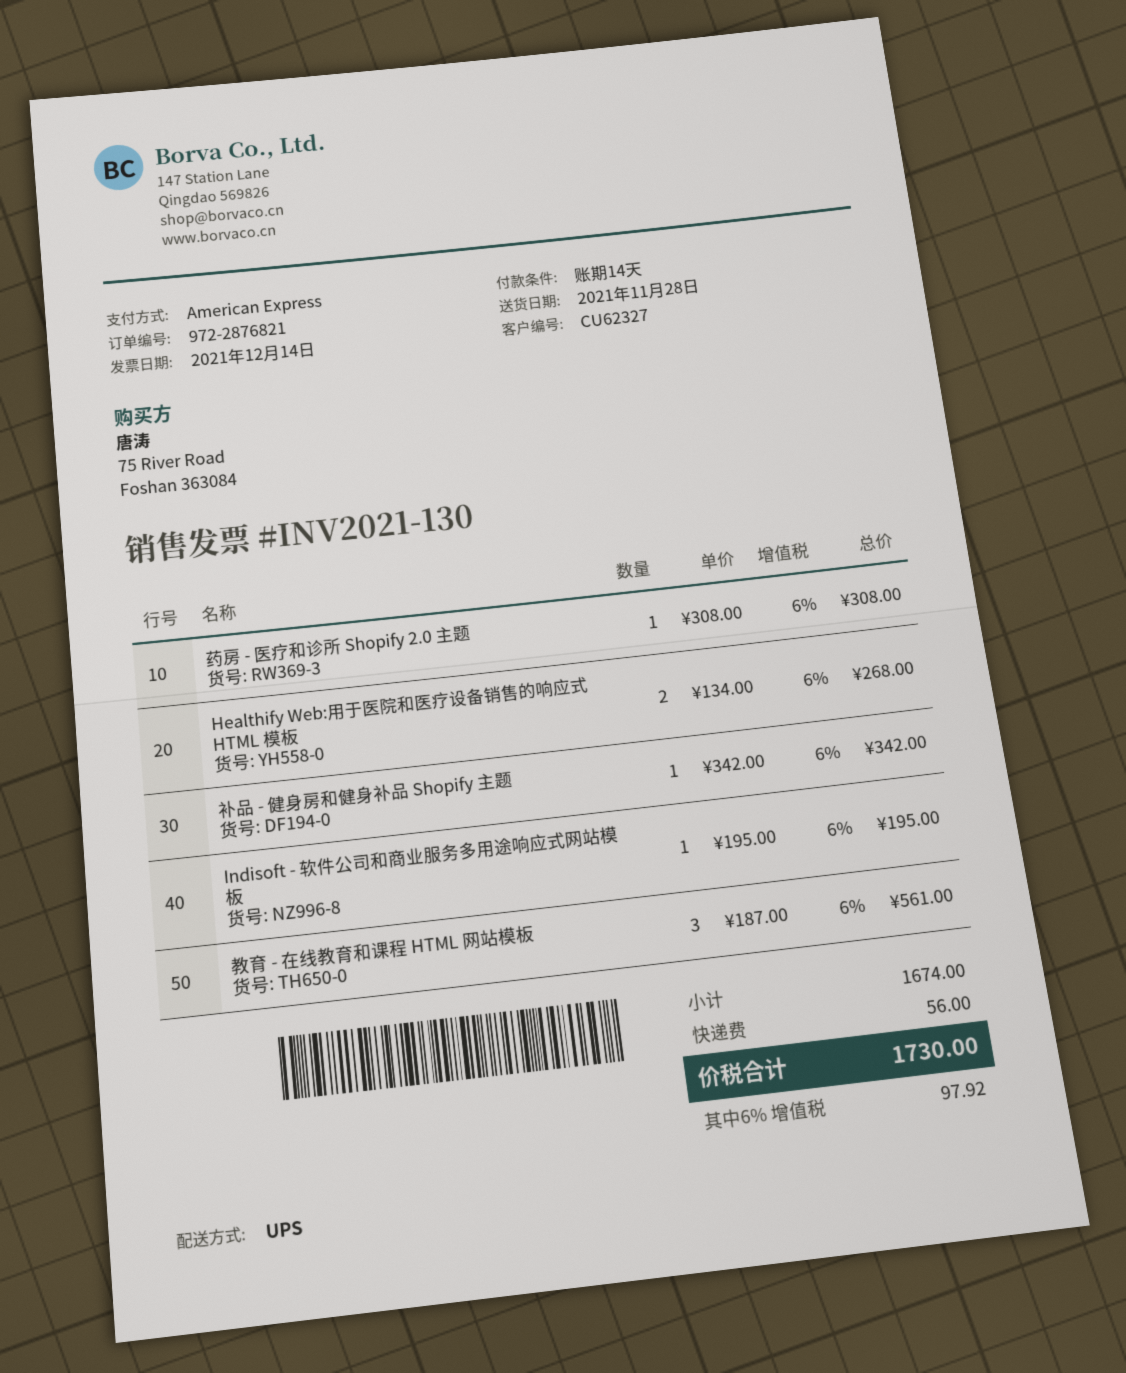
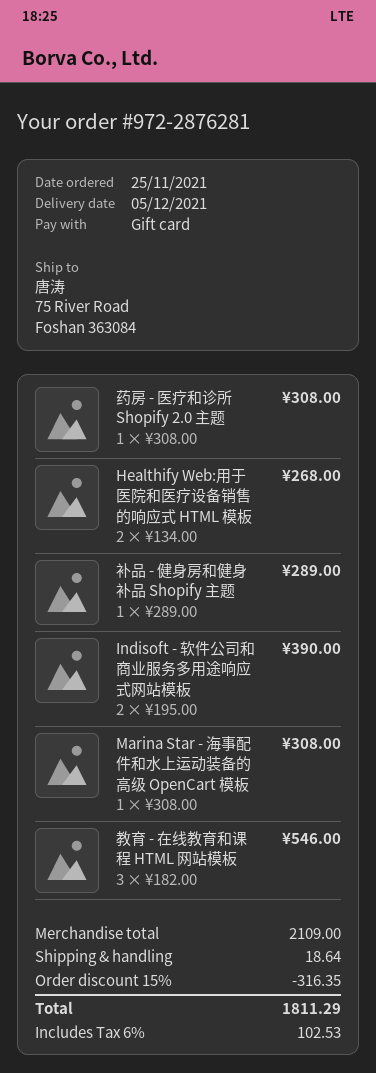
order number: 972-2876821 -> 972-2876281
delivery date: 2021-11-28 -> 2021-12-05
payment method: American Express -> gift card
补品 - 健身房和健身补品 Shopify 主题: 1 x 342.00 = 342.00 -> 1 x 289.00 = 289.00
Indisoft - 软件公司和商业服务多用途响应式网站模板: 1 x 195.00 = 195.00 -> 2 x 195.00 = 390.00
教育 - 在线教育和课程 HTML 网站模板: 3 x 187.00 = 561.00 -> 3 x 182.00 = 546.00
Marina Star - 海事配件和水上运动装备的高级 OpenCart 模板: none -> 1 x 308.00 = 308.00
subtotal: 1674.00 -> 2109.00
discount: none -> 15% = 316.35
shipping: 56.00 -> 18.64
tax: 6% = 97.92 -> 6% = 102.53
total: 1730.00 -> 1811.29

